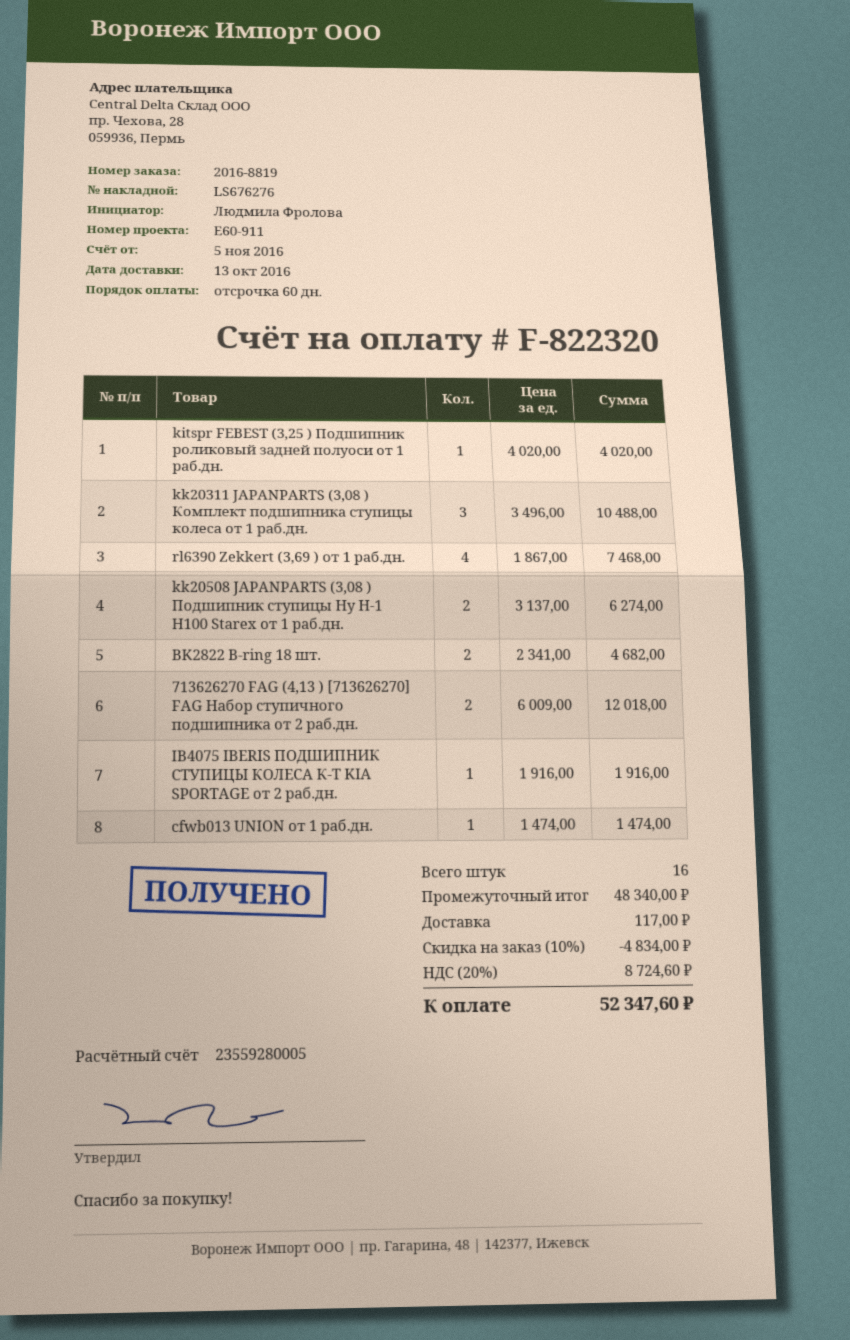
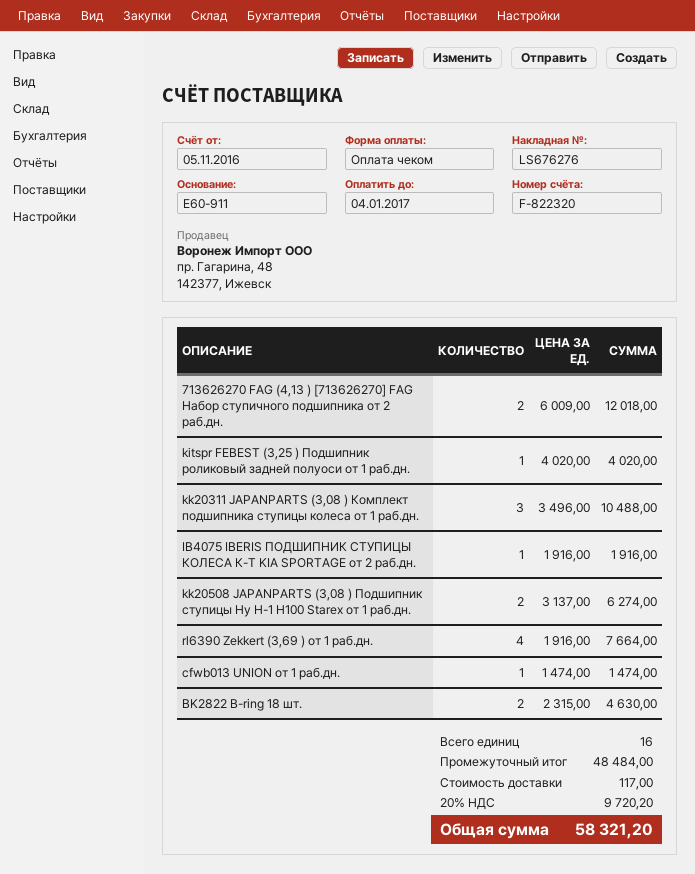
rl6390 Zekkert (3,69 ) от 1 раб.дн.: 4 x 1867.00 = 7468.00 -> 4 x 1916.00 = 7664.00
BK2822 B-ring 18 шт.: 2 x 2341.00 = 4682.00 -> 2 x 2315.00 = 4630.00
subtotal: 48340.00 -> 48484.00
discount: 10% = 4834.00 -> none
tax: 20% = 8724.60 -> 20% = 9720.20
total: 52347.60 -> 58321.20

